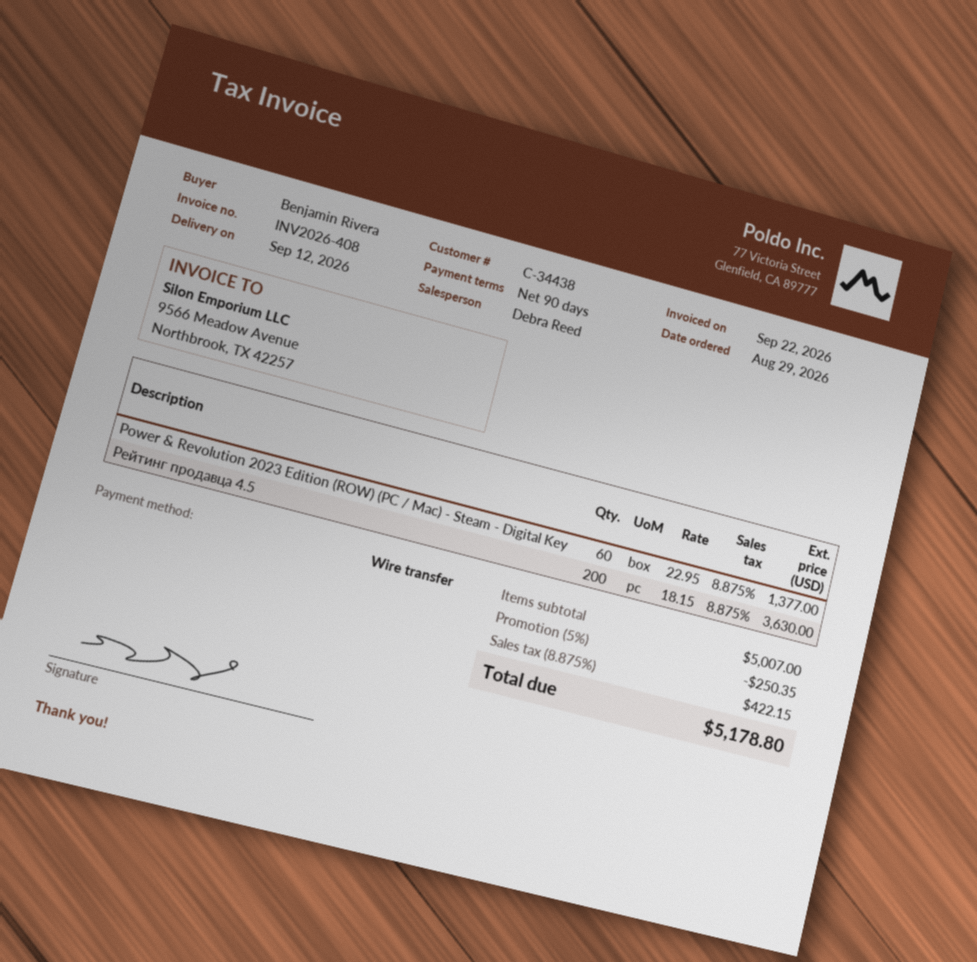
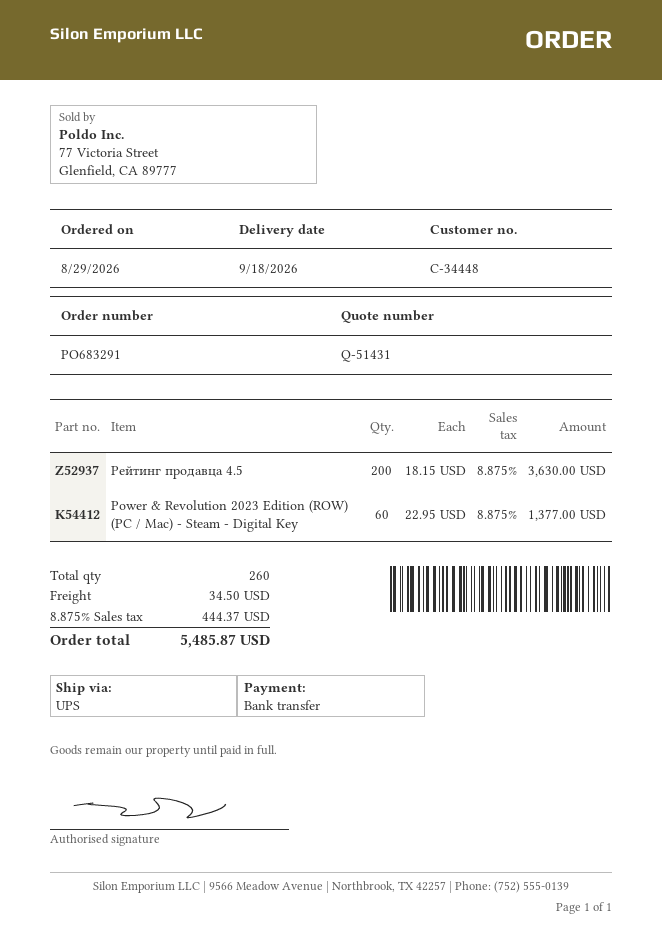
delivery date: 2026-09-12 -> 2026-09-18
customer number: C-34438 -> C-34448
discount: 5% = 250.35 -> none
shipping: none -> 34.50
tax: 8.875% = 422.15 -> 8.875% = 444.37
total: 5178.80 -> 5485.87

